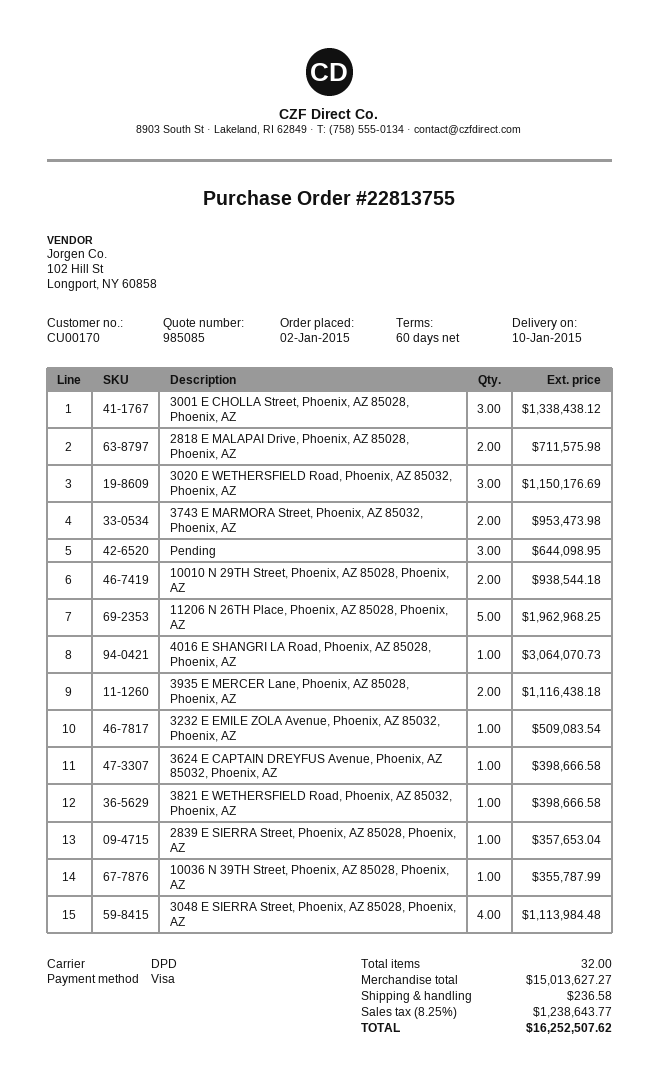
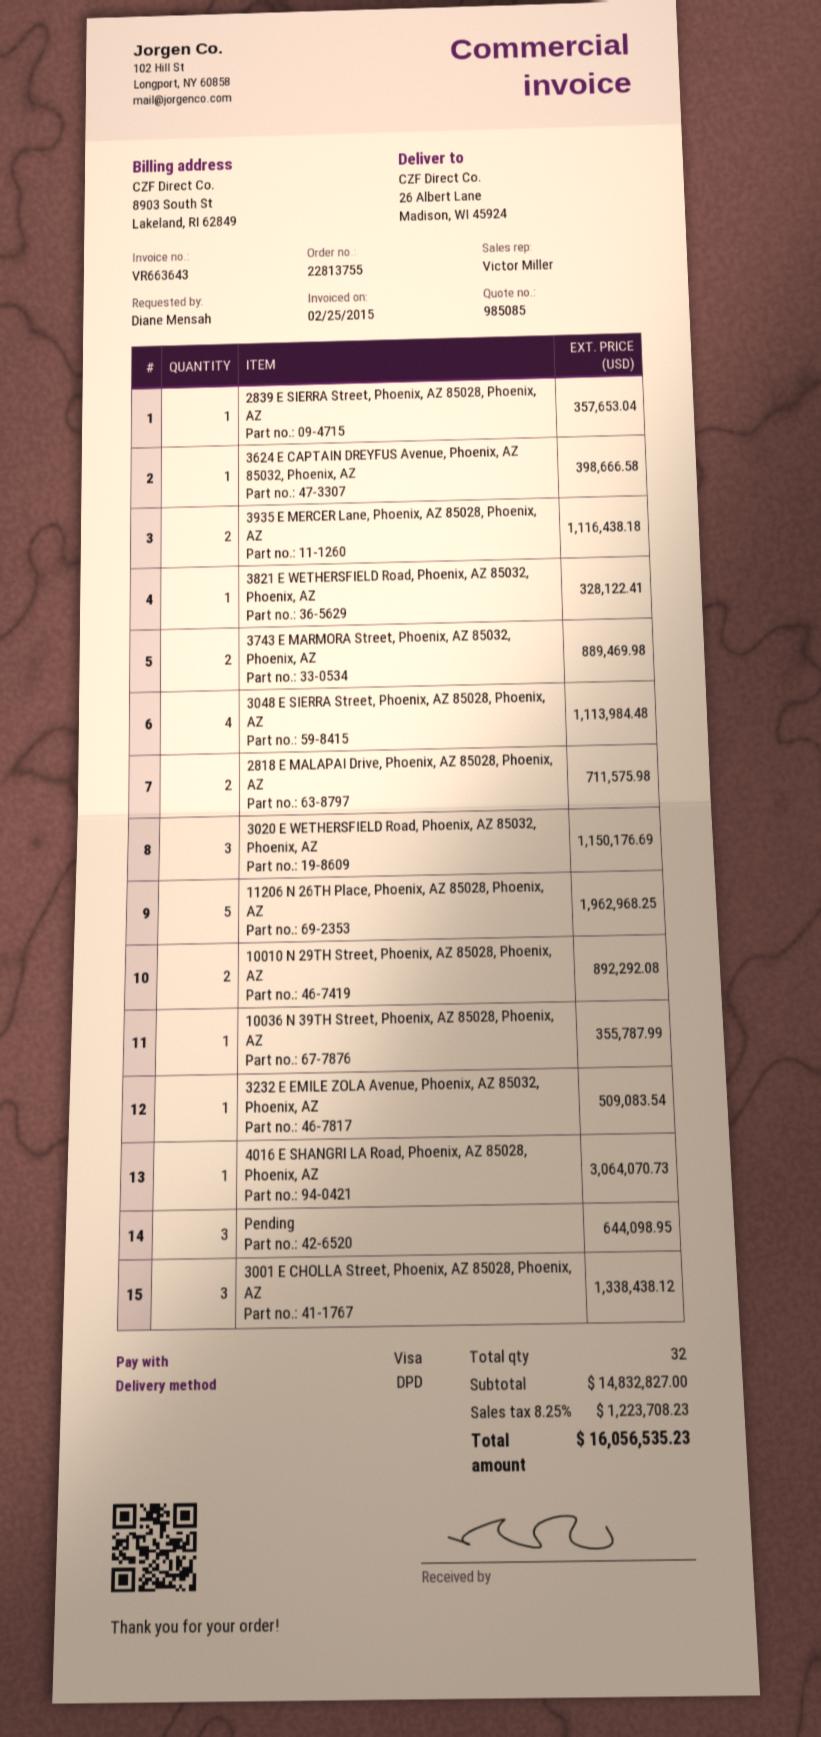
3743 E MARMORA Street, Phoenix, AZ 85032, Phoenix, AZ: 2 for 953473.98 -> 2 for 889469.98
10010 N 29TH Street, Phoenix, AZ 85028, Phoenix, AZ: 2 for 938544.18 -> 2 for 892292.08
3821 E WETHERSFIELD Road, Phoenix, AZ 85032, Phoenix, AZ: 1 for 398666.58 -> 1 for 328122.41
subtotal: 15013627.27 -> 14832827.00
shipping: 236.58 -> none
tax: 8.25% = 1238643.77 -> 8.25% = 1223708.23
total: 16252507.62 -> 16056535.23

